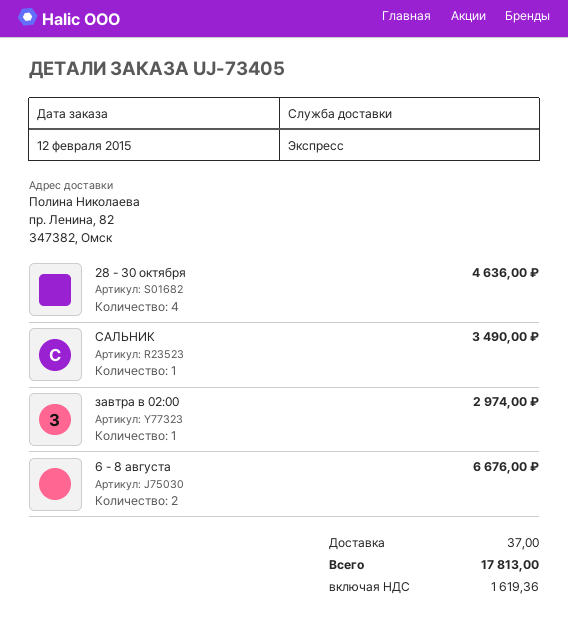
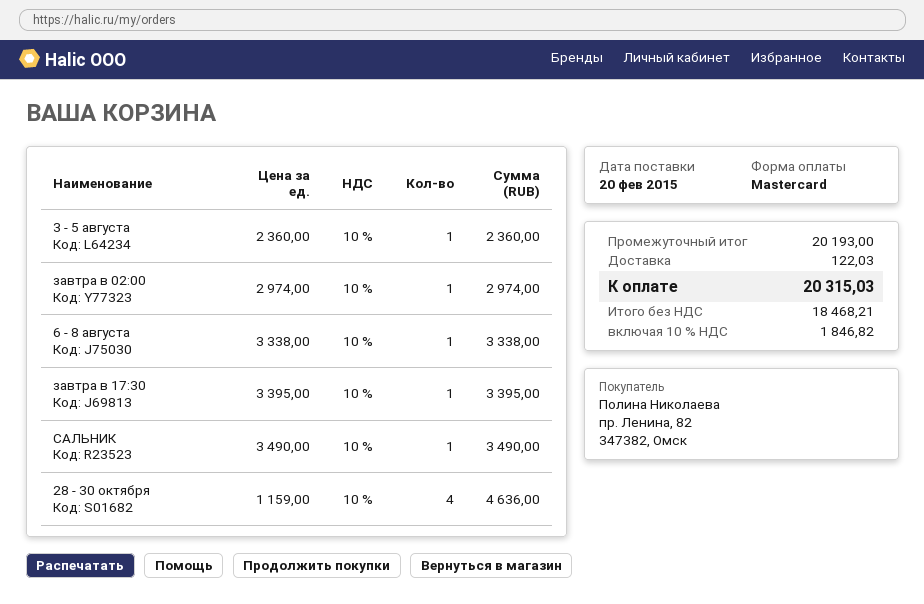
6 - 8 августа: 2 for 6676.00 -> 1 for 3338.00
3 - 5 августа: none -> 1 for 2360.00
завтра в 17:30: none -> 1 for 3395.00
shipping: 37.00 -> 122.03
tax: 1619.36 -> 1846.82
total: 17813.00 -> 20315.03

